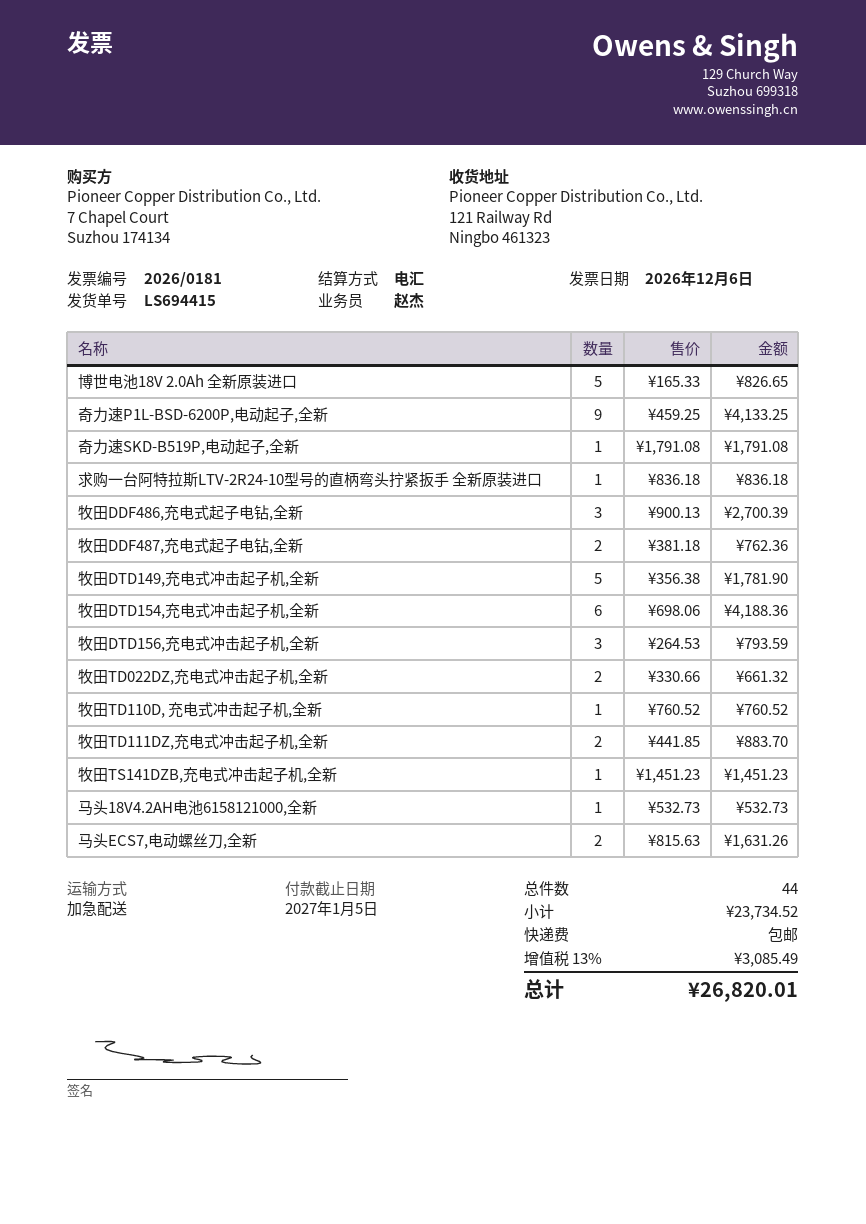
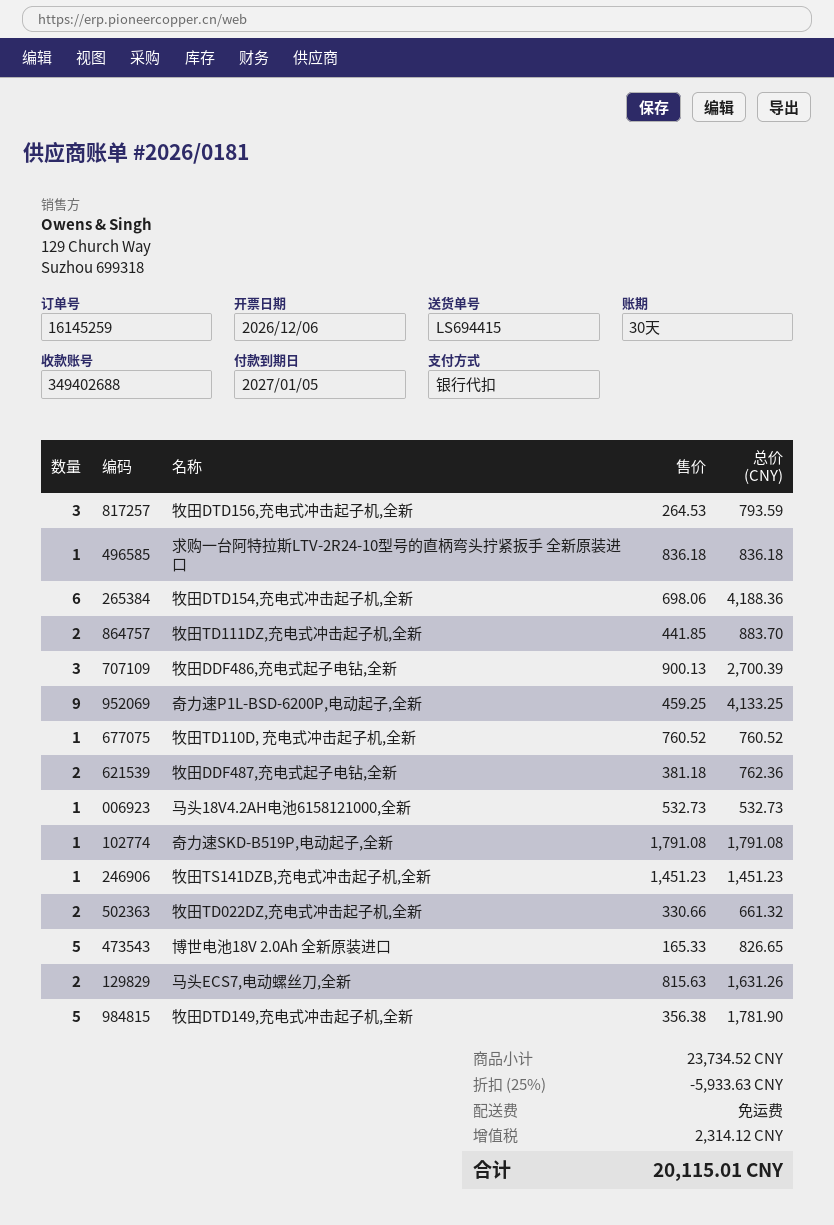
payment method: bank transfer -> direct debit
discount: none -> 25% = 5933.63
tax: 3085.49 -> 2314.12
total: 26820.01 -> 20115.01

